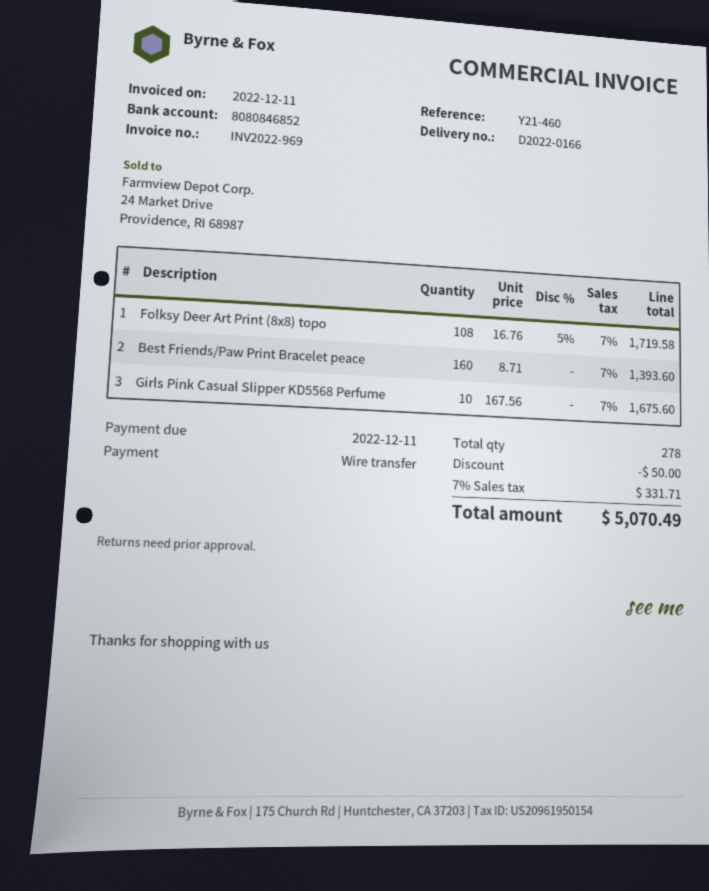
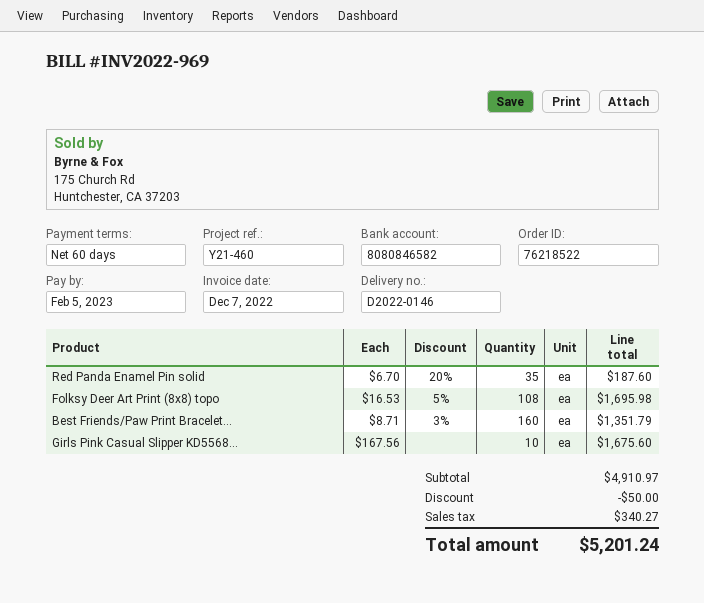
delivery note number: D2022-0166 -> D2022-0146
invoice date: 2022-12-11 -> 2022-12-07
due date: 2022-12-11 -> 2023-02-05
bank account: 8080846852 -> 8080846582
Folksy Deer Art Print (8x8) topo: 108 x 16.76 - 5% = 1719.58 -> 108 x 16.53 - 5% = 1695.98
Best Friends/Paw Print Bracelet peace: 160 x 8.71 = 1393.60 -> 160 x 8.71 - 3% = 1351.79
Red Panda Enamel Pin solid: none -> 35 x 6.70 - 20% = 187.60
tax: 331.71 -> 340.27
total: 5070.49 -> 5201.24

